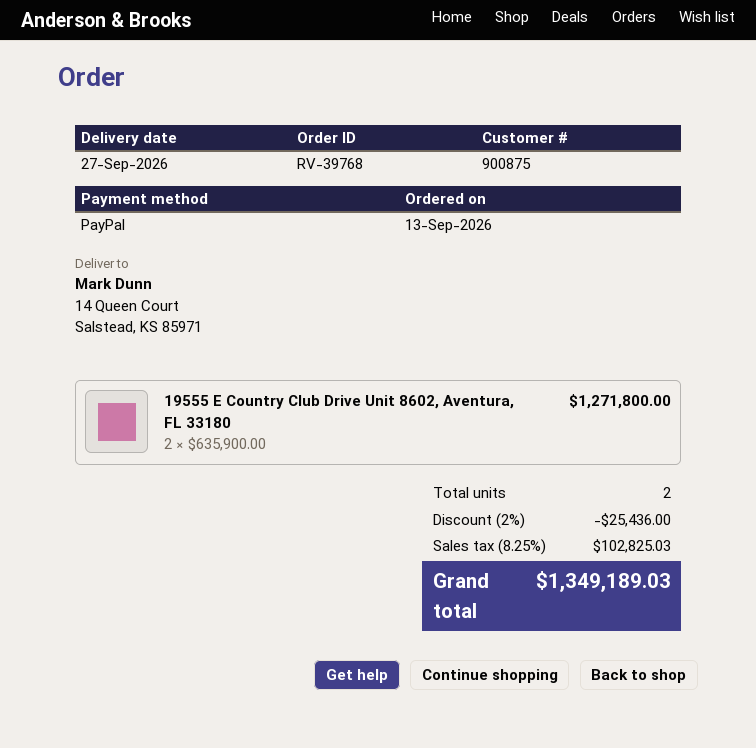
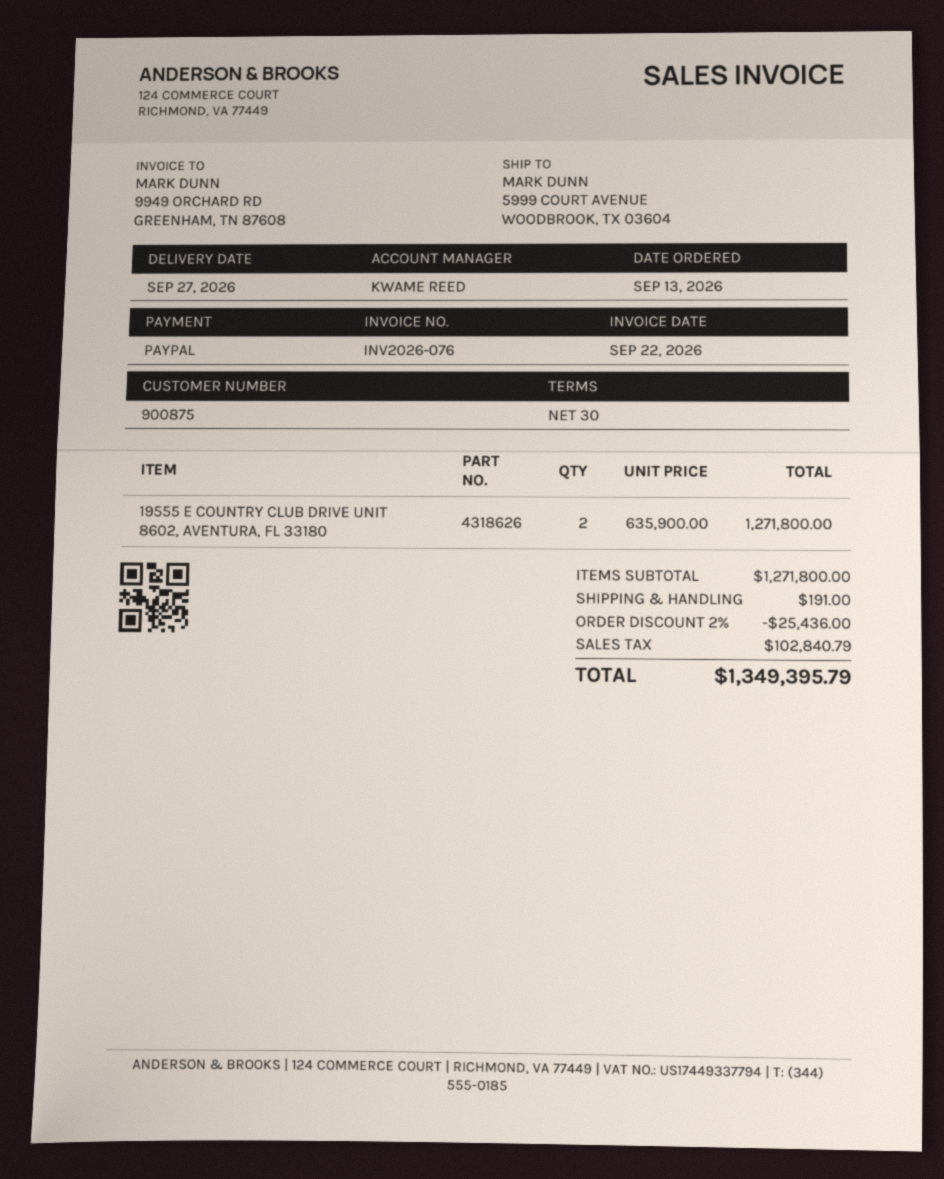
ship to: 14 Queen Court, Salstead, KS 85971 -> 5999 COURT AVENUE, WOODBROOK, TX 03604
shipping: none -> 191.00
tax: 102825.03 -> 102840.79
total: 1349189.03 -> 1349395.79

